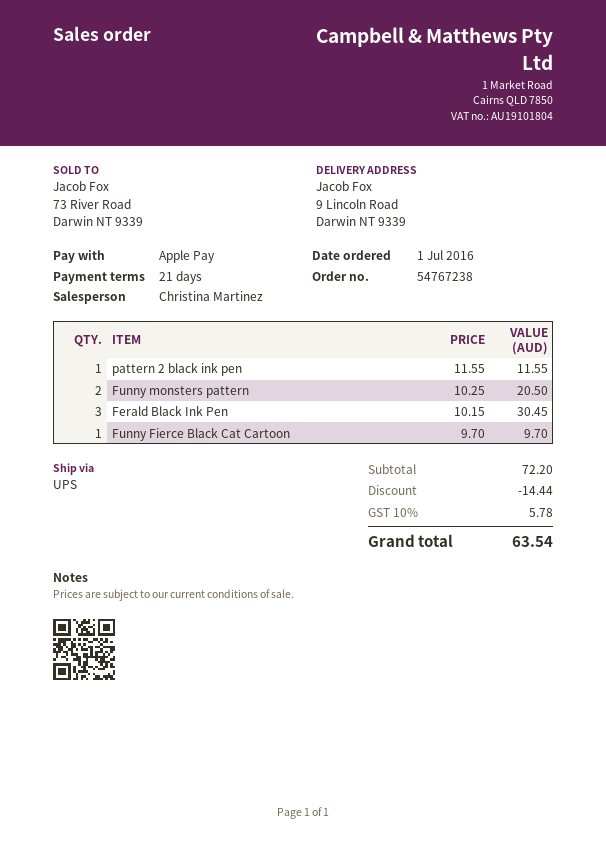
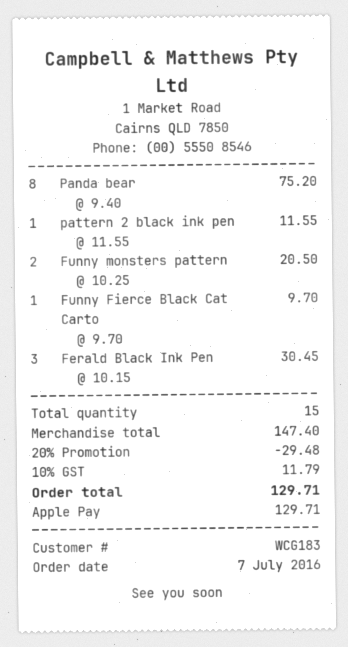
order date: 2016-07-01 -> 2016-07-07
Panda bear: none -> 8 x 9.40 = 75.20
subtotal: 72.20 -> 147.40
discount: 14.44 -> 29.48
tax: 10% = 5.78 -> 10% = 11.79
total: 63.54 -> 129.71

